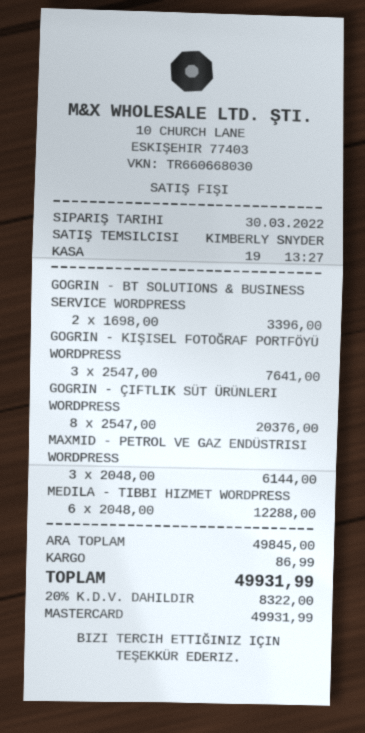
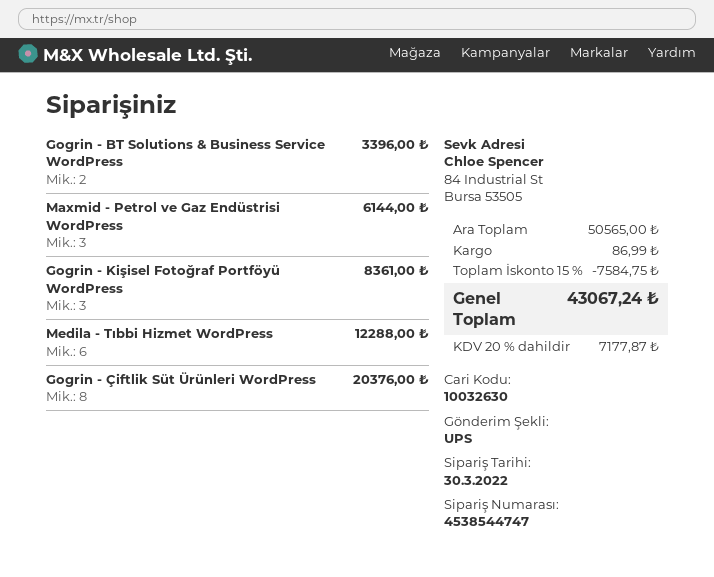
GOGRIN - KIŞISEL FOTOĞRAF PORTFÖYÜ WORDPRESS: 3 for 7641.00 -> 3 for 8361.00
subtotal: 49845.00 -> 50565.00
discount: none -> 15% = 7584.75
tax: 20% = 8322.00 -> 20% = 7177.87
total: 49931.99 -> 43067.24

